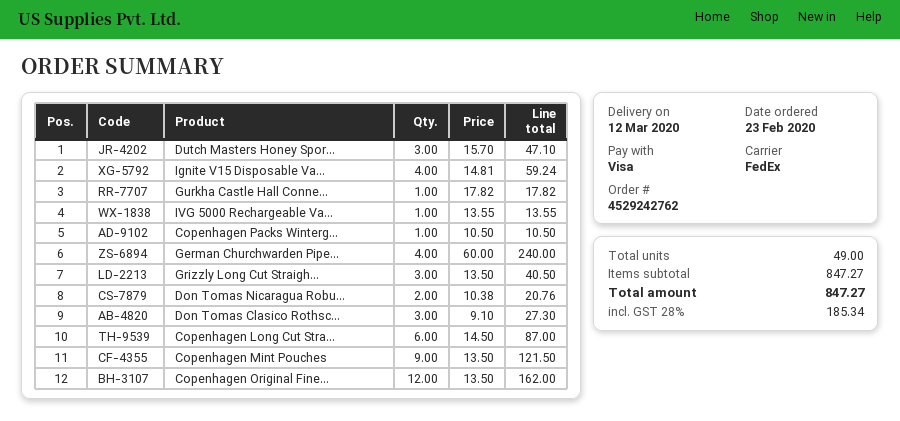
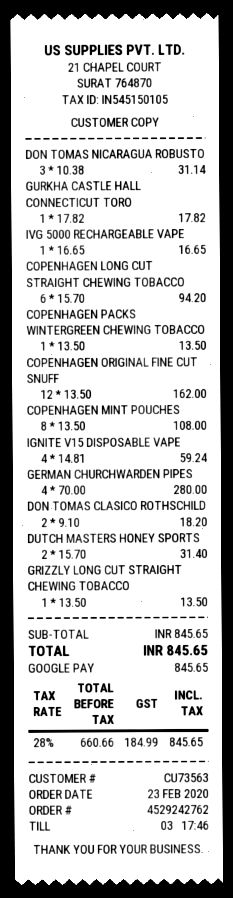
payment method: Visa -> Google Pay
Dutch Masters Honey Spor...: 3 x 15.70 = 47.10 -> 2 x 15.70 = 31.40
IVG 5000 Rechargeable Va...: 1 x 13.55 = 13.55 -> 1 x 16.65 = 16.65
Copenhagen Packs Winterg...: 1 x 10.50 = 10.50 -> 1 x 13.50 = 13.50
German Churchwarden Pipe...: 4 x 60.00 = 240.00 -> 4 x 70.00 = 280.00
Grizzly Long Cut Straigh...: 3 x 13.50 = 40.50 -> 1 x 13.50 = 13.50
Don Tomas Nicaragua Robu...: 2 x 10.38 = 20.76 -> 3 x 10.38 = 31.14
Don Tomas Clasico Rothsc...: 3 x 9.10 = 27.30 -> 2 x 9.10 = 18.20
Copenhagen Long Cut Stra...: 6 x 14.50 = 87.00 -> 6 x 15.70 = 94.20
Copenhagen Mint Pouches: 9 x 13.50 = 121.50 -> 8 x 13.50 = 108.00
subtotal: 847.27 -> 845.65
tax: 28% = 185.34 -> 28% = 184.99
total: 847.27 -> 845.65

